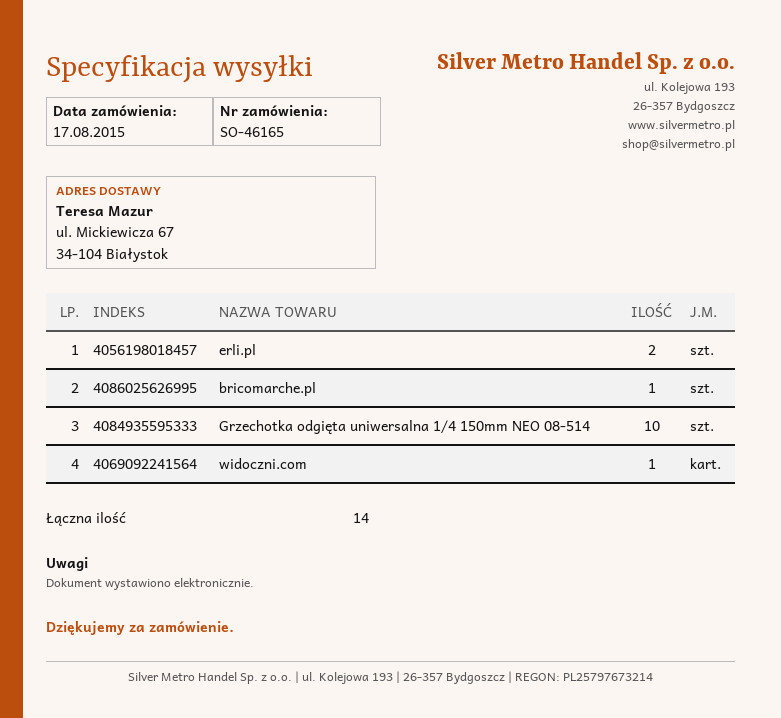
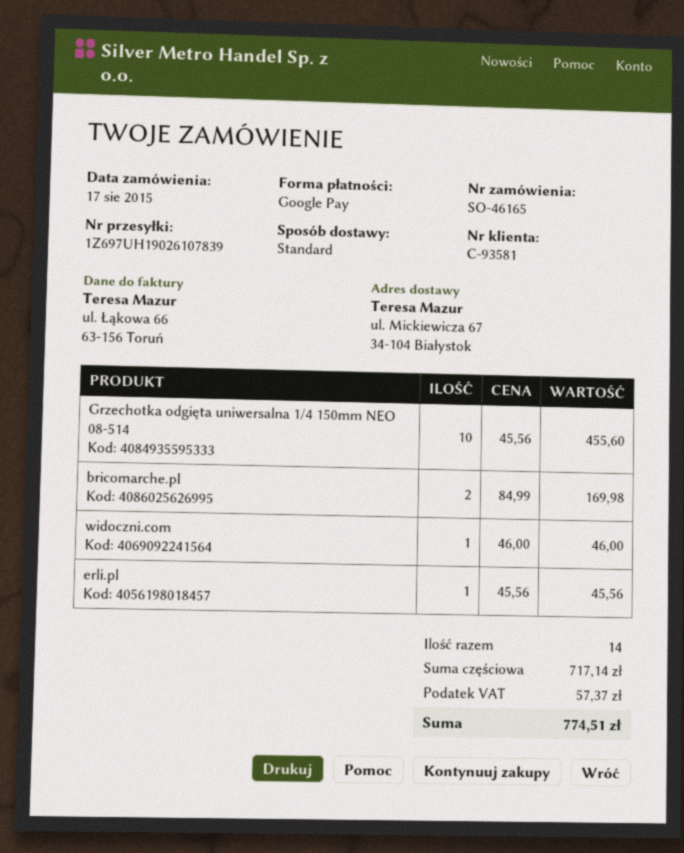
erli.pl: 2 -> 1
bricomarche.pl: 1 -> 2

